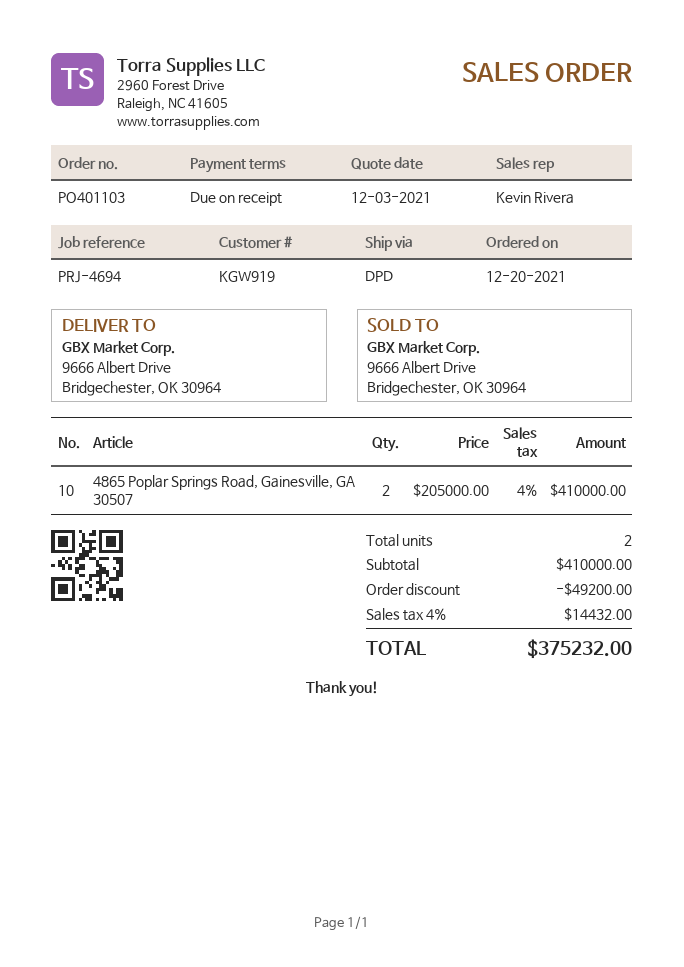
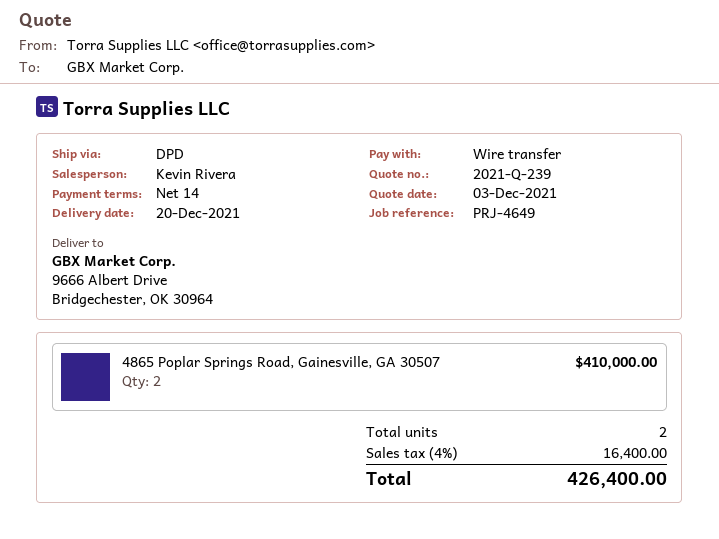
payment terms: on receipt -> 14 days
reference: PRJ-4694 -> PRJ-4649
discount: 49200.00 -> none
tax: 4% = 14432.00 -> 4% = 16400.00
total: 375232.00 -> 426400.00

